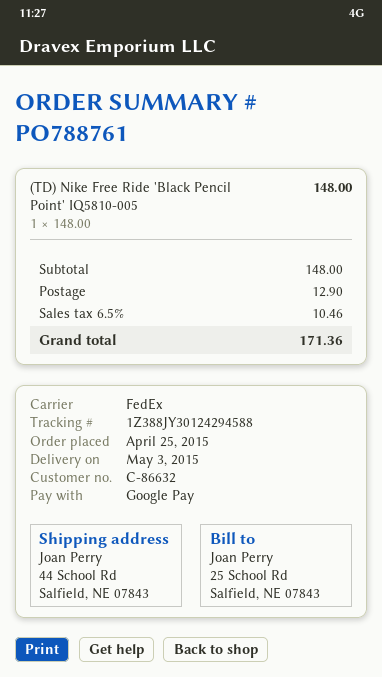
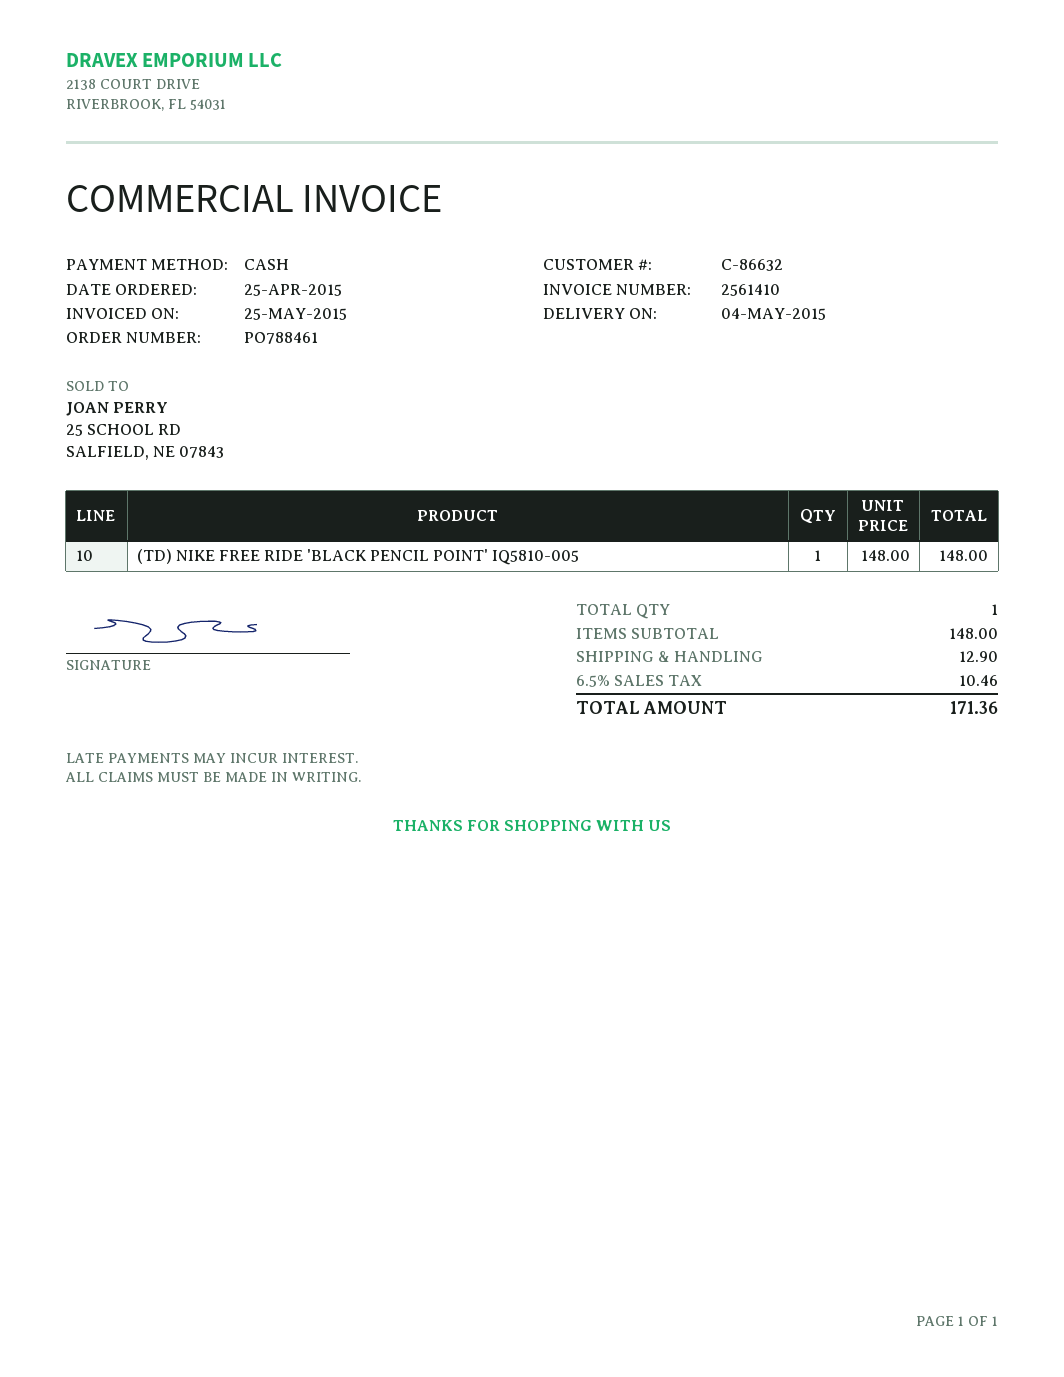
order number: PO788761 -> PO788461
delivery date: 2015-05-03 -> 2015-05-04
payment method: Google Pay -> cash

